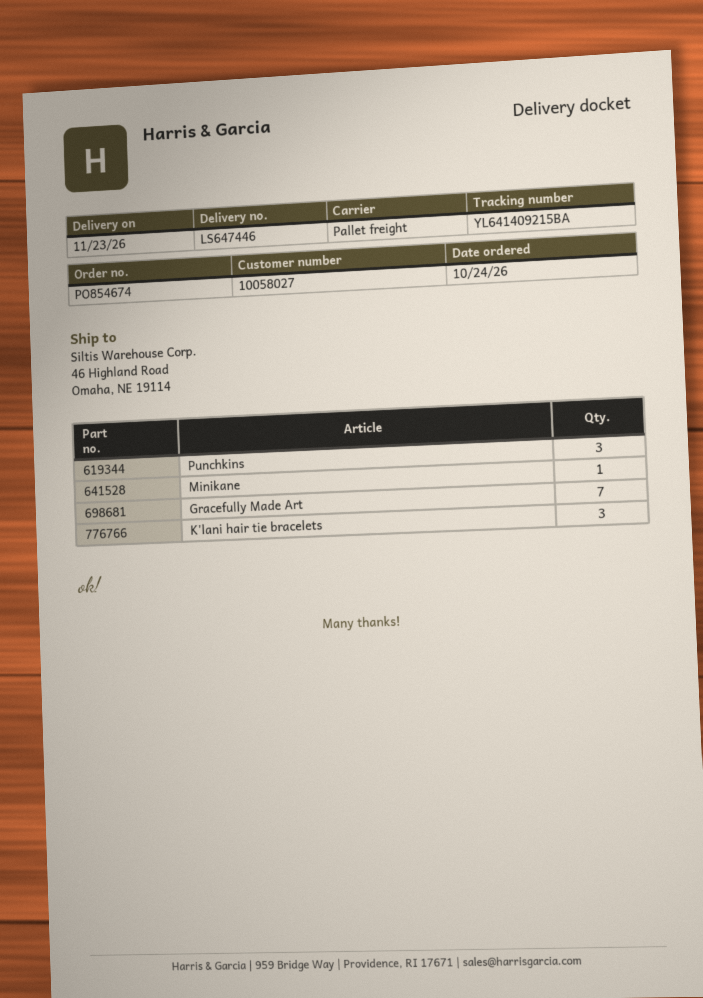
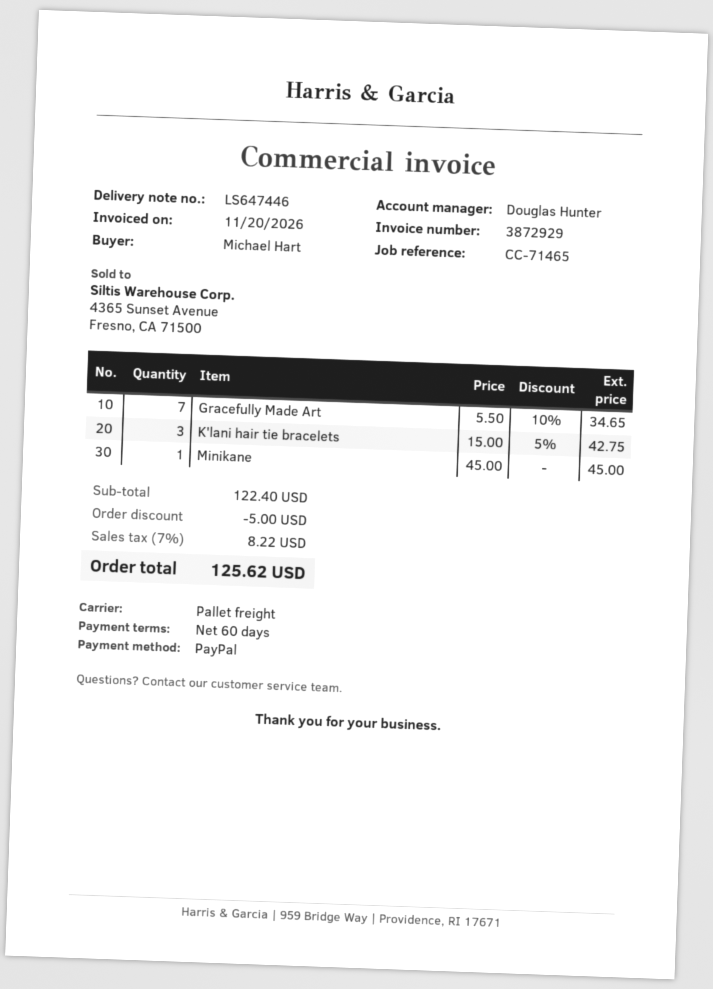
Punchkins: 3 -> none

